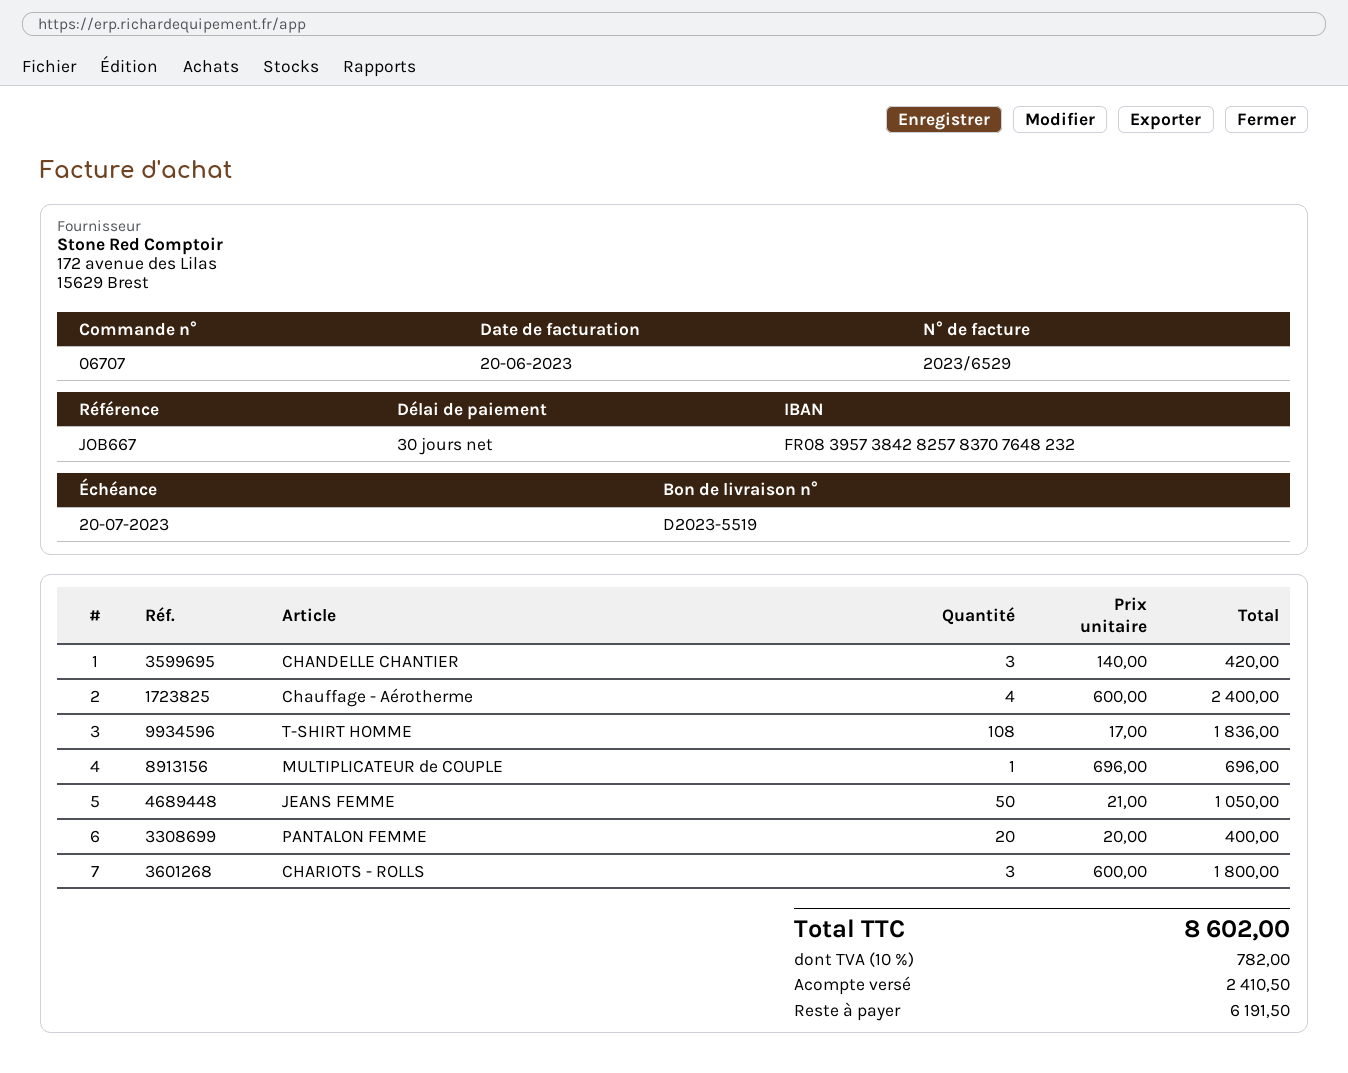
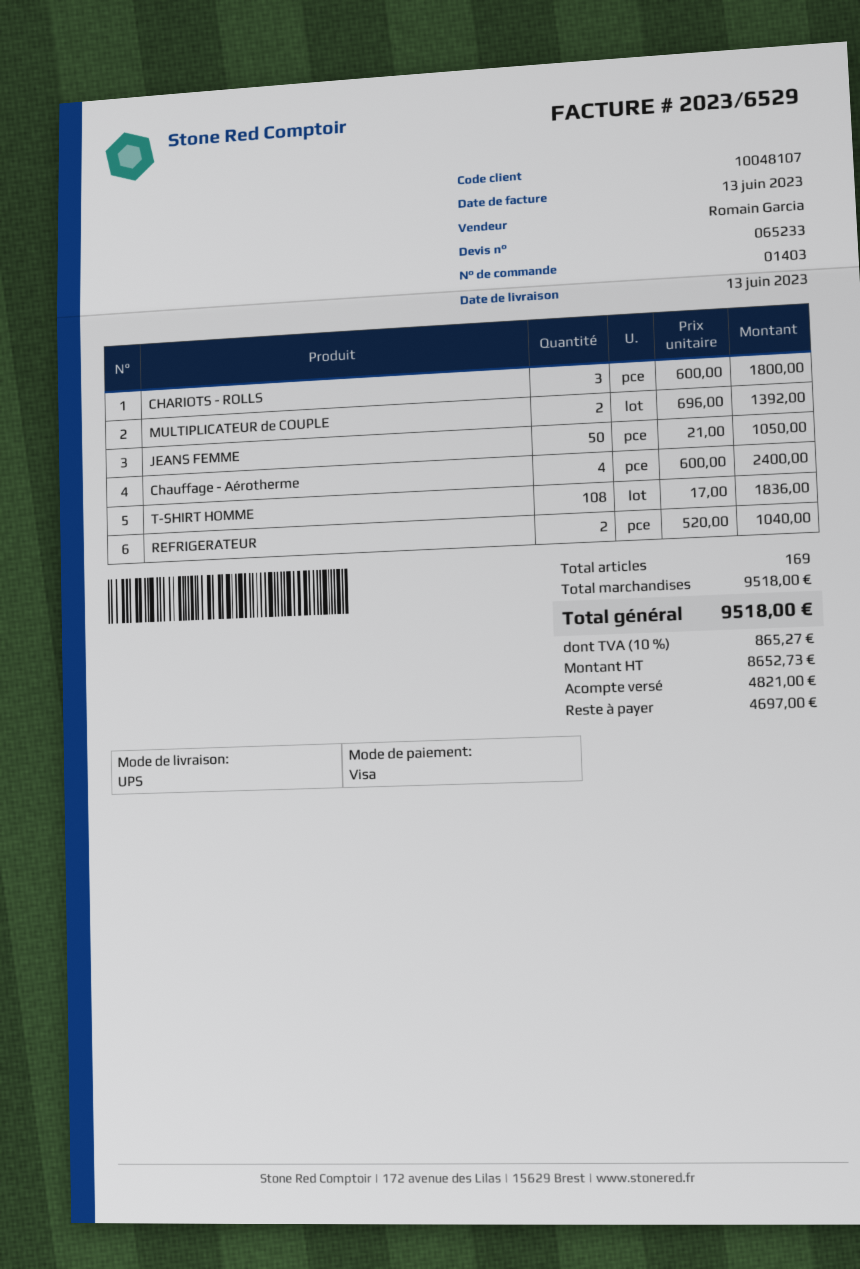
order number: 06707 -> 01403
invoice date: 2023-06-20 -> 2023-06-13
CHANDELLE CHANTIER: 3 x 140.00 = 420.00 -> none
MULTIPLICATEUR de COUPLE: 1 x 696.00 = 696.00 -> 2 x 696.00 = 1392.00
PANTALON FEMME: 20 x 20.00 = 400.00 -> none
REFRIGERATEUR: none -> 2 x 520.00 = 1040.00
tax: 10% = 782.00 -> 10% = 865.27
total: 8602.00 -> 9518.00
deposit: 2410.50 -> 4821.00
balance: 6191.50 -> 4697.00

